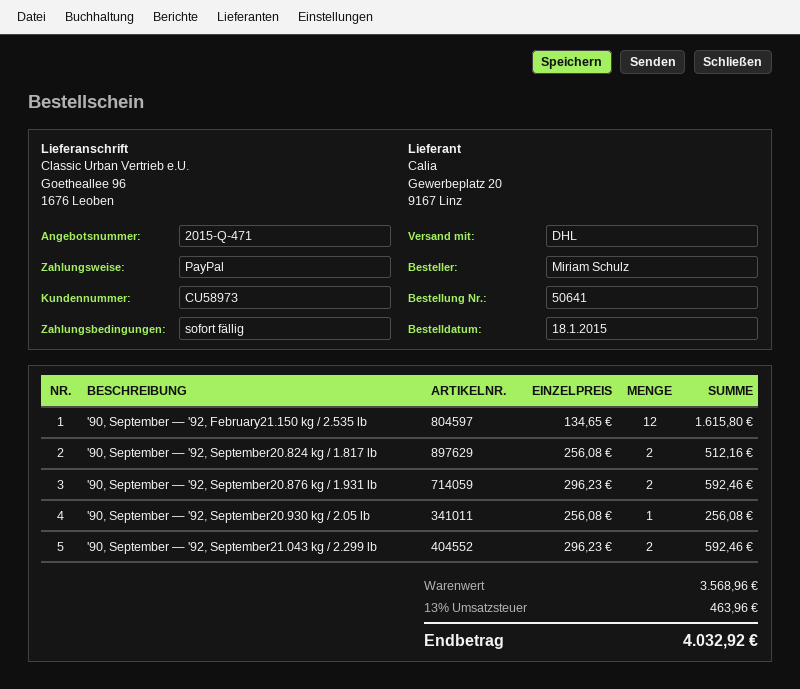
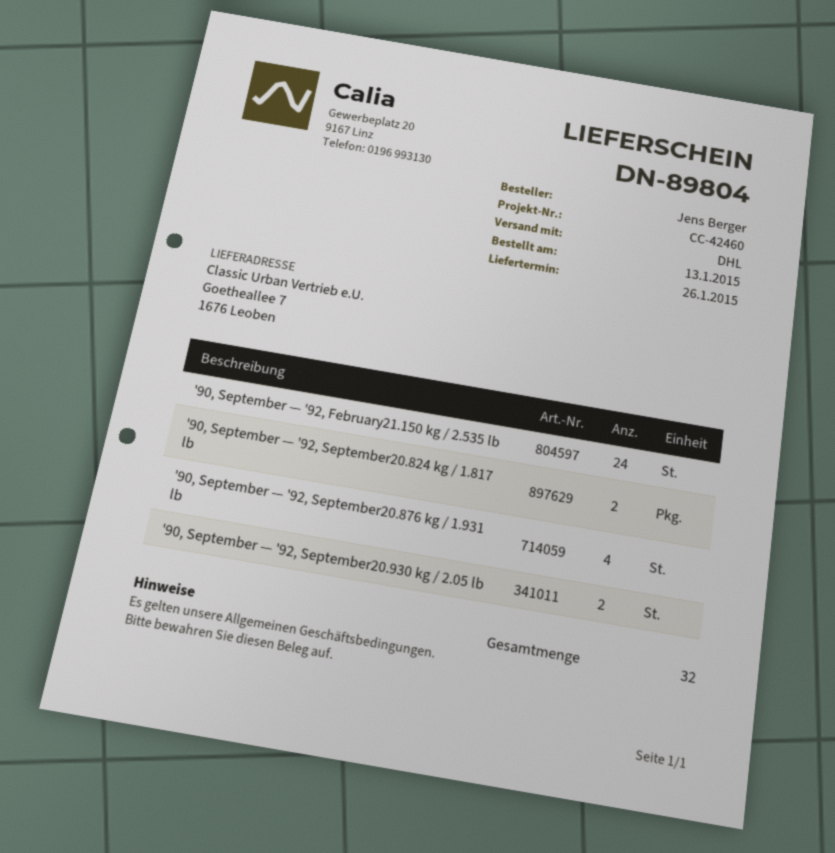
order date: 2015-01-18 -> 2015-01-13
ordered by: Miriam Schulz -> Jens Berger
ship to: Goetheallee 96, 1676 Leoben -> Goetheallee 7, 1676 Leoben
'90, September — '92, February21.150 kg / 2.535 lb: 12 -> 24
'90, September — '92, September20.876 kg / 1.931 lb: 2 -> 4
'90, September — '92, September20.930 kg / 2.05 lb: 1 -> 2
'90, September — '92, September21.043 kg / 2.299 lb: 2 -> none

